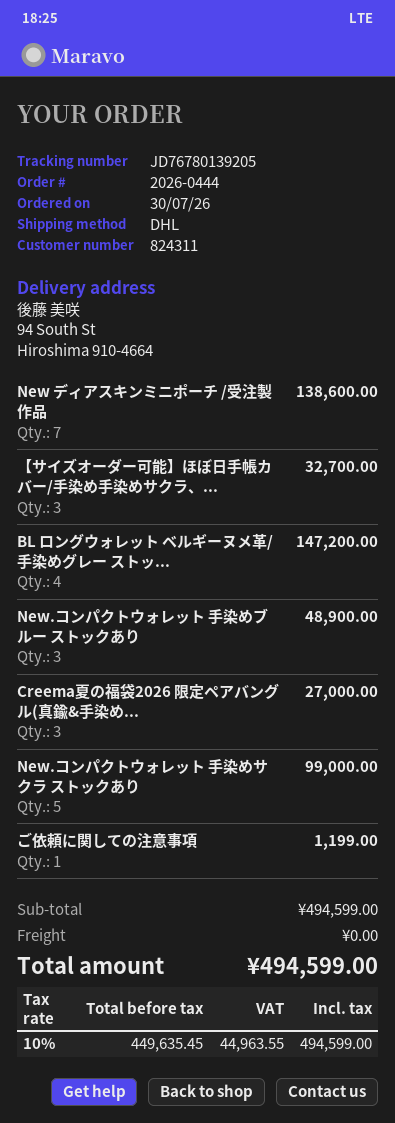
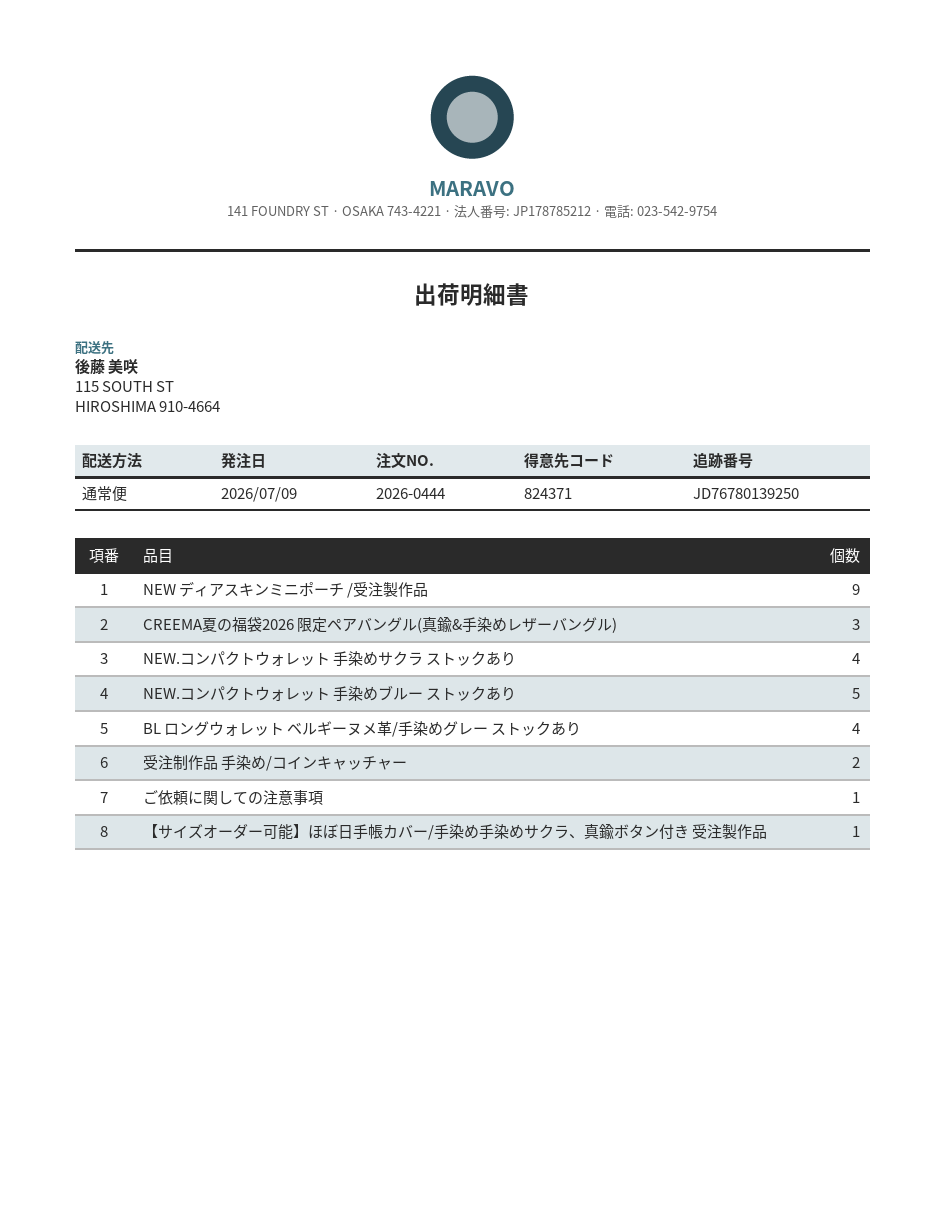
order date: 2026-07-30 -> 2026-07-09
customer number: 824311 -> 824371
shipping method: DHL -> standard
tracking number: JD76780139205 -> JD76780139250
ship to: 94 South St, Hiroshima 910-4664 -> 115 SOUTH ST, HIROSHIMA 910-4664
New ディアスキンミニポーチ /受注製作品: 7 -> 9
【サイズオーダー可能】ほぼ日手帳カバー/手染め手染めサクラ、...: 3 -> 1
New.コンパクトウォレット 手染めブルー ストックあり: 3 -> 5
New.コンパクトウォレット 手染めサクラ ストックあり: 5 -> 4
受注制作品 手染め/コインキャッチャー: none -> 2

